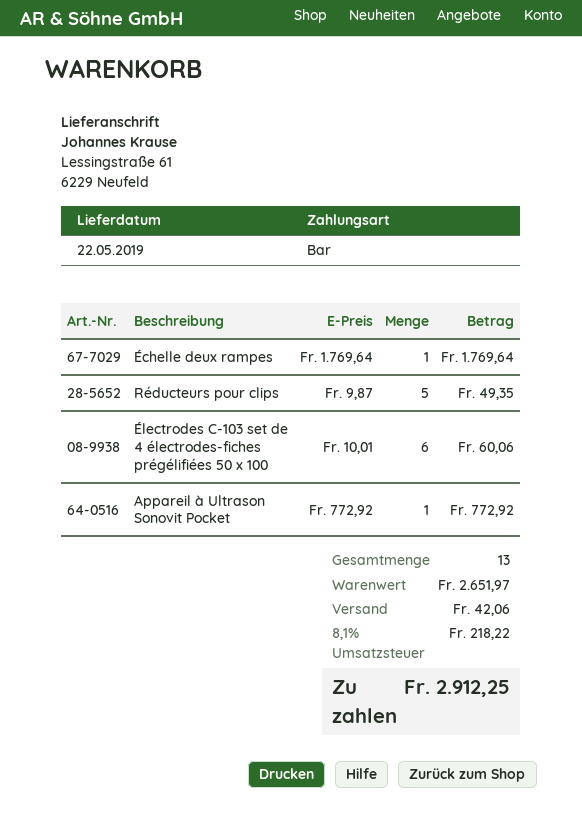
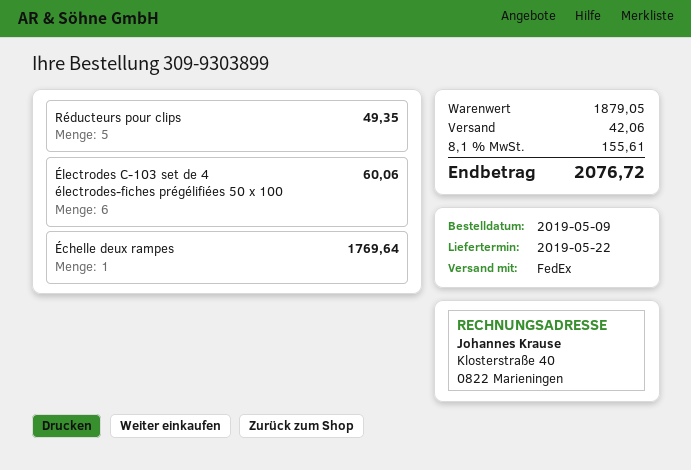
Appareil à Ultrason Sonovit Pocket: 1 for 772.92 -> none
subtotal: 2651.97 -> 1879.05
tax: 8.1% = 218.22 -> 8.1% = 155.61
total: 2912.25 -> 2076.72

